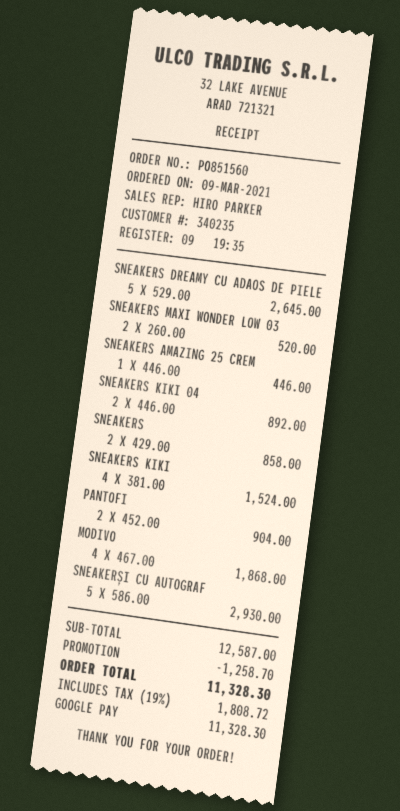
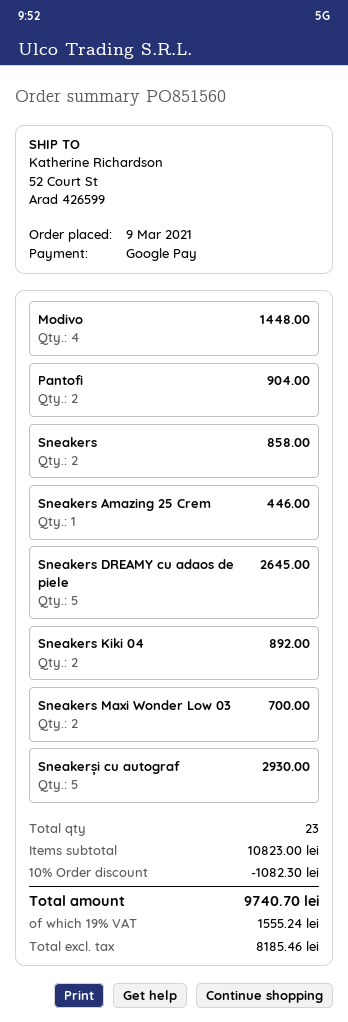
SNEAKERS MAXI WONDER LOW 03: 2 for 520.00 -> 2 for 700.00
SNEAKERS KIKI: 4 for 1524.00 -> none
MODIVO: 4 for 1868.00 -> 4 for 1448.00
subtotal: 12587.00 -> 10823.00
discount: 1258.70 -> 1082.30
tax: 19% = 1808.72 -> 19% = 1555.24
total: 11328.30 -> 9740.70

